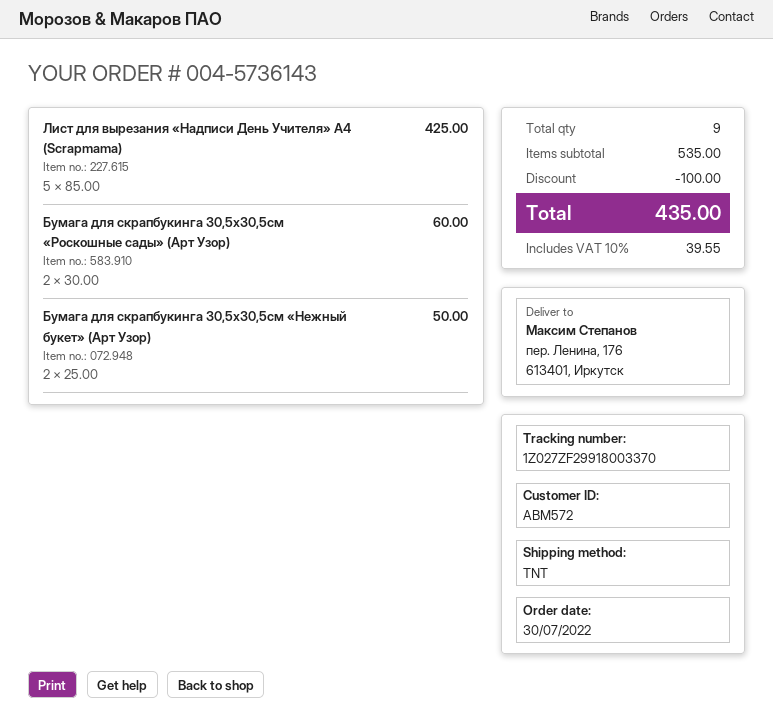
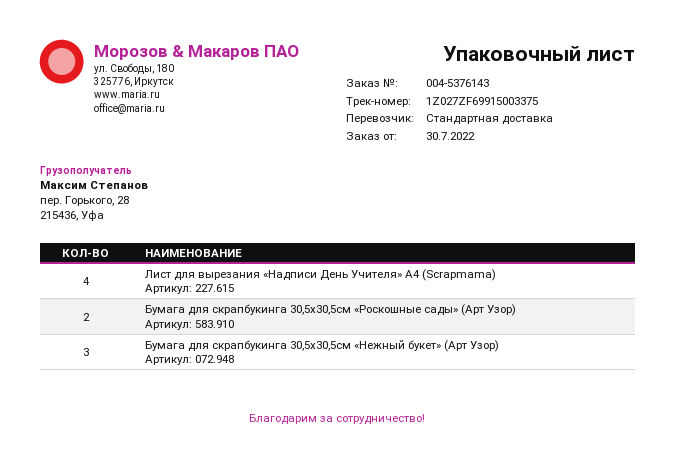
order number: 004-5736143 -> 004-5376143
shipping method: TNT -> standard
tracking number: 1Z027ZF29918003370 -> 1Z027ZF69915003375
ship to: пер. Ленина, 176, 613401, Иркутск -> пер. Горького, 28, 215436, Уфа
Лист для вырезания «Надписи День Учителя» А4 (Scrapmama): 5 -> 4
Бумага для скрапбукинга 30,5х30,5см «Нежный букет» (Арт Узор): 2 -> 3

